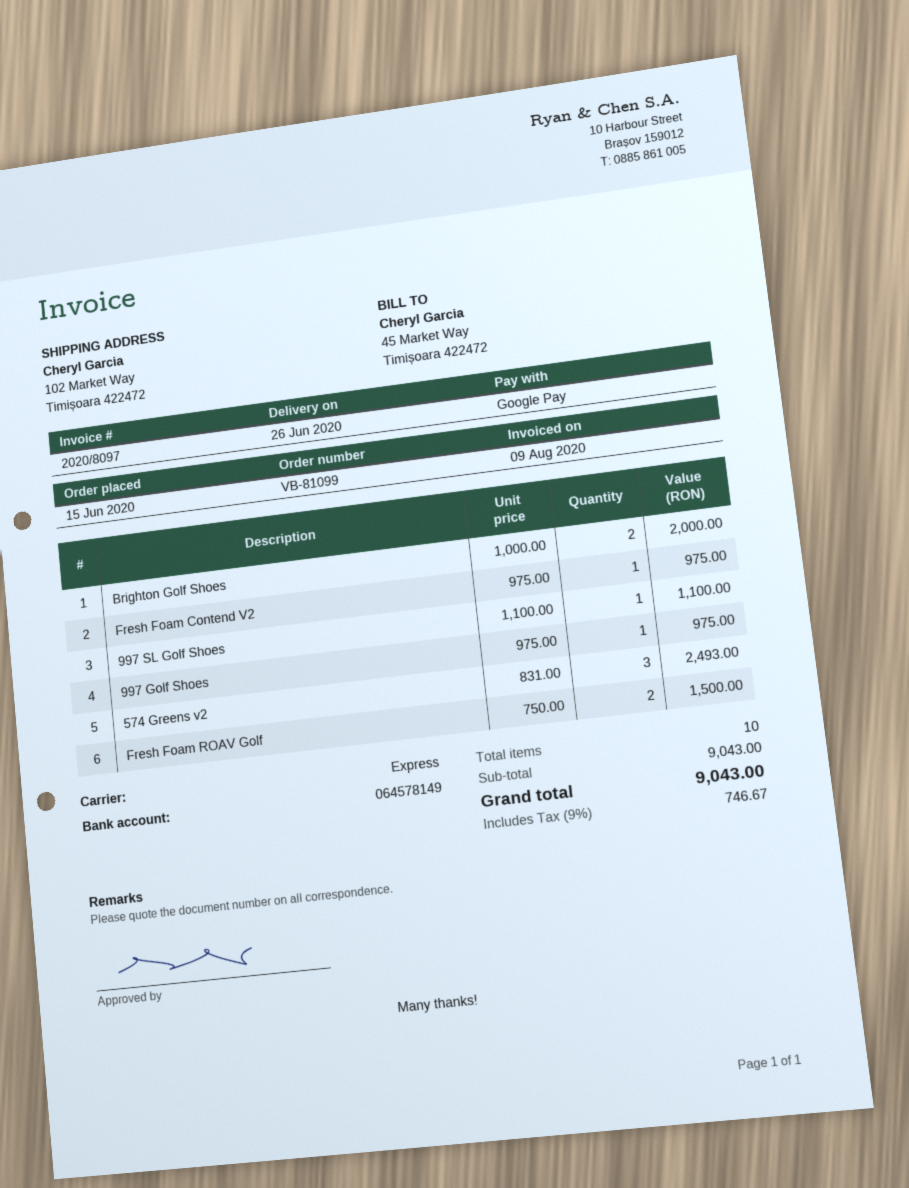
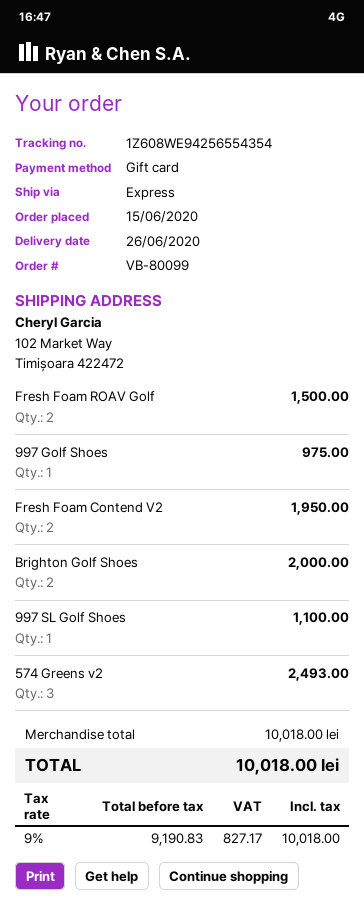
order number: VB-81099 -> VB-80099
payment method: Google Pay -> gift card
Fresh Foam Contend V2: 1 for 975.00 -> 2 for 1950.00
subtotal: 9043.00 -> 10018.00
tax: 9% = 746.67 -> 9% = 827.17
total: 9043.00 -> 10018.00

